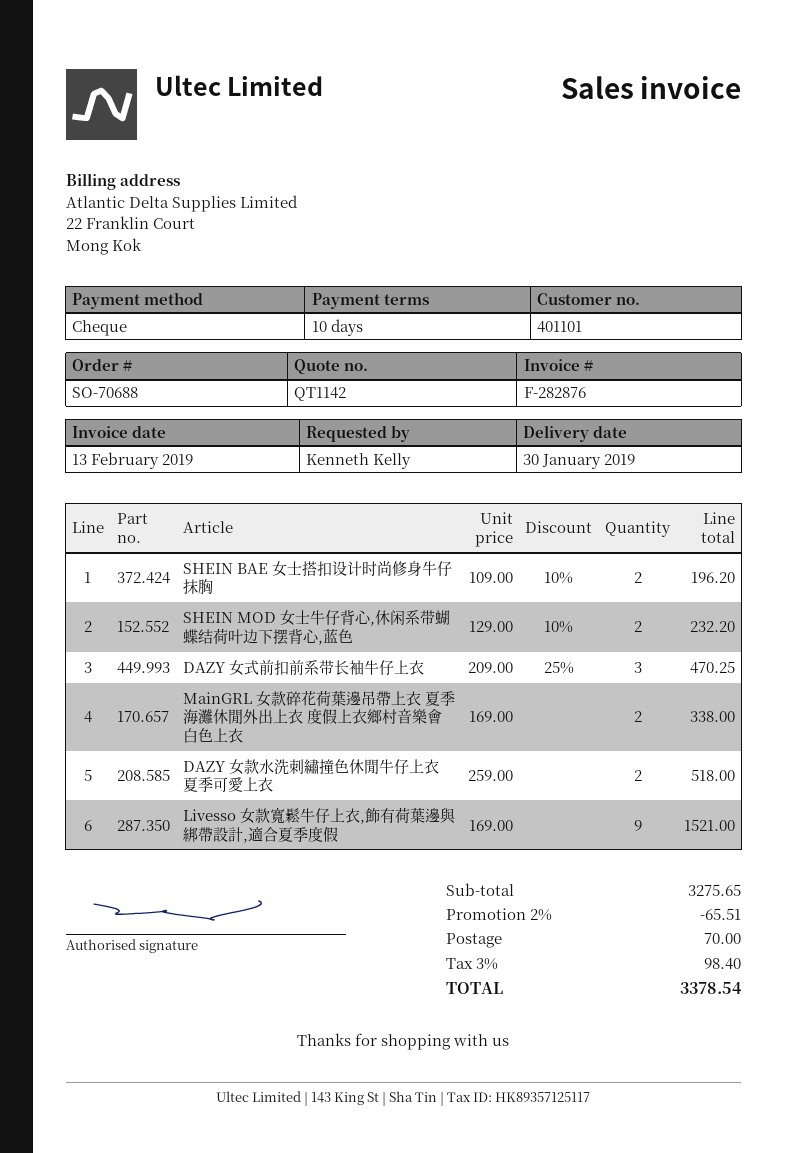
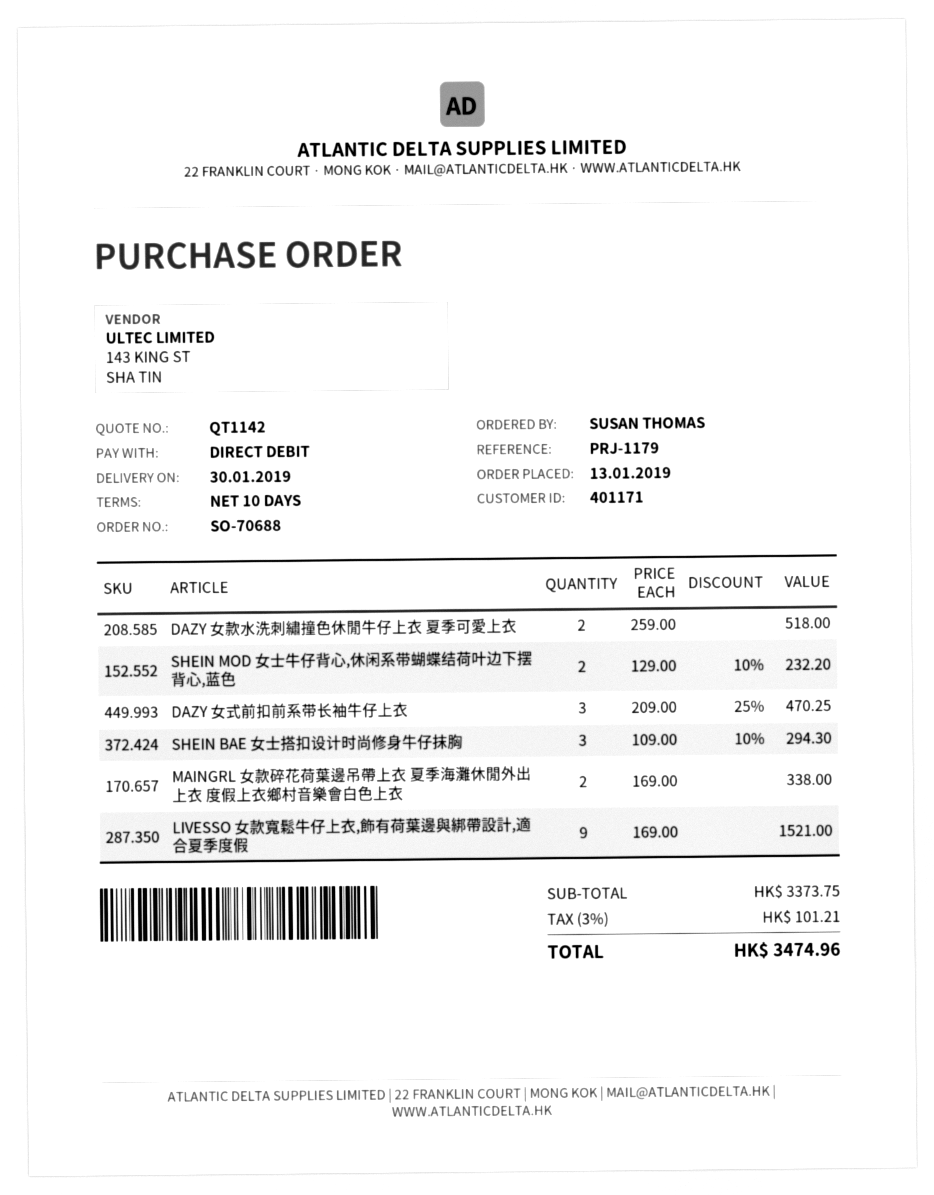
customer number: 401101 -> 401171
ordered by: Kenneth Kelly -> SUSAN THOMAS
payment method: cheque -> direct debit
SHEIN BAE 女士搭扣设计时尚修身牛仔抹胸: 2 x 109.00 - 10% = 196.20 -> 3 x 109.00 - 10% = 294.30
subtotal: 3275.65 -> 3373.75
discount: 2% = 65.51 -> none
shipping: 70.00 -> none
tax: 3% = 98.40 -> 3% = 101.21
total: 3378.54 -> 3474.96

